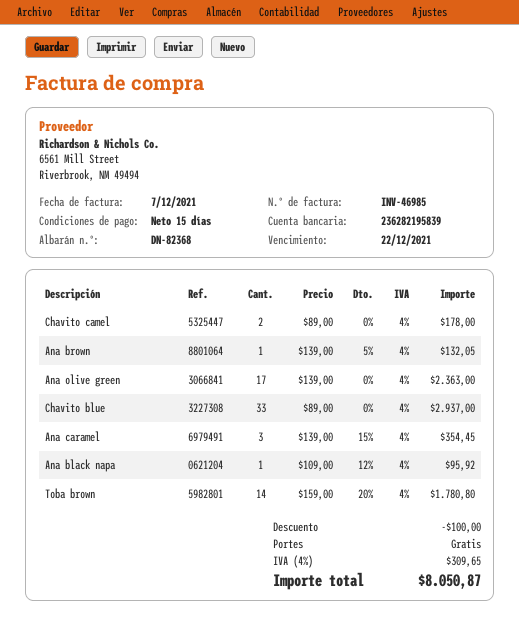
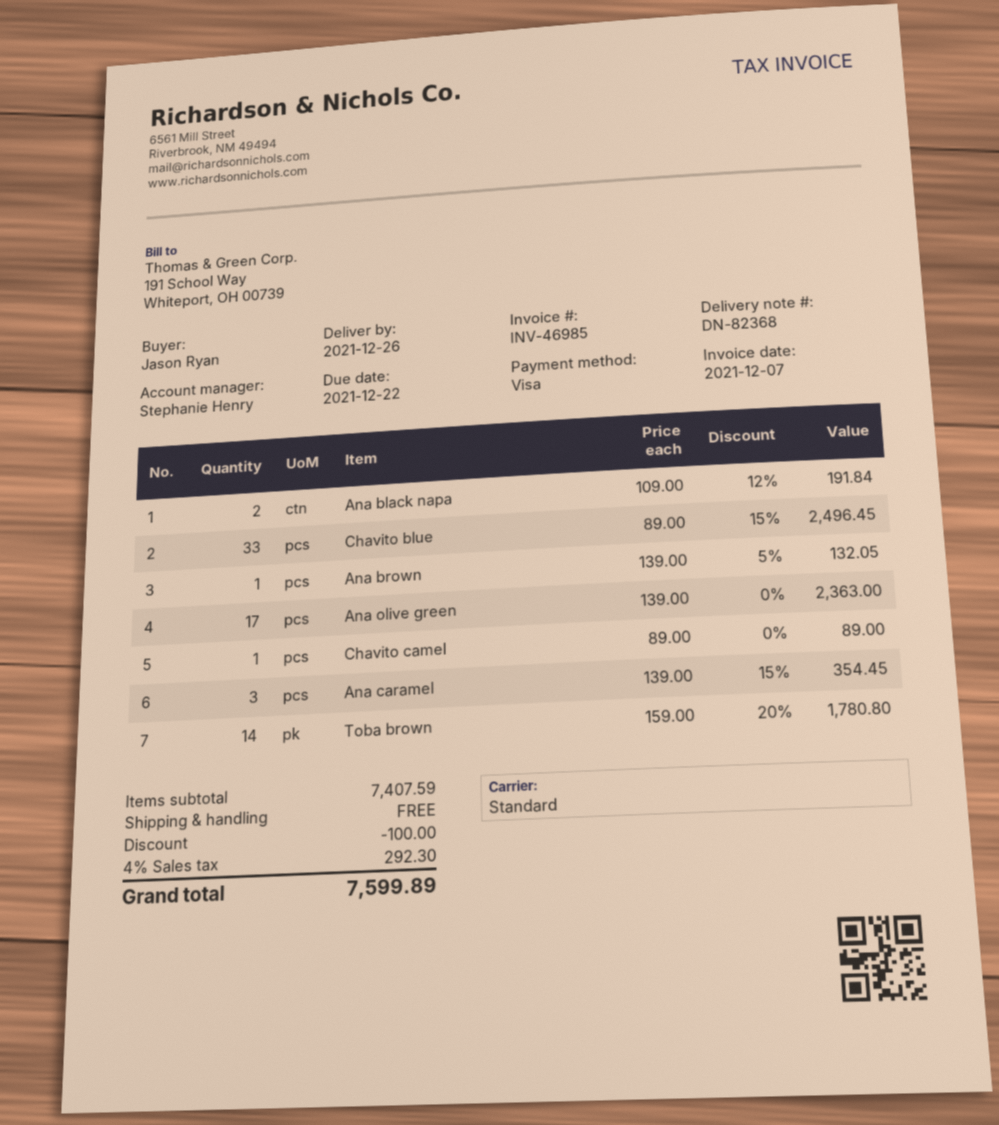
Chavito camel: 2 x 89.00 = 178.00 -> 1 x 89.00 = 89.00
Chavito blue: 33 x 89.00 = 2937.00 -> 33 x 89.00 - 15% = 2496.45
Ana black napa: 1 x 109.00 - 12% = 95.92 -> 2 x 109.00 - 12% = 191.84
tax: 4% = 309.65 -> 4% = 292.30
total: 8050.87 -> 7599.89

